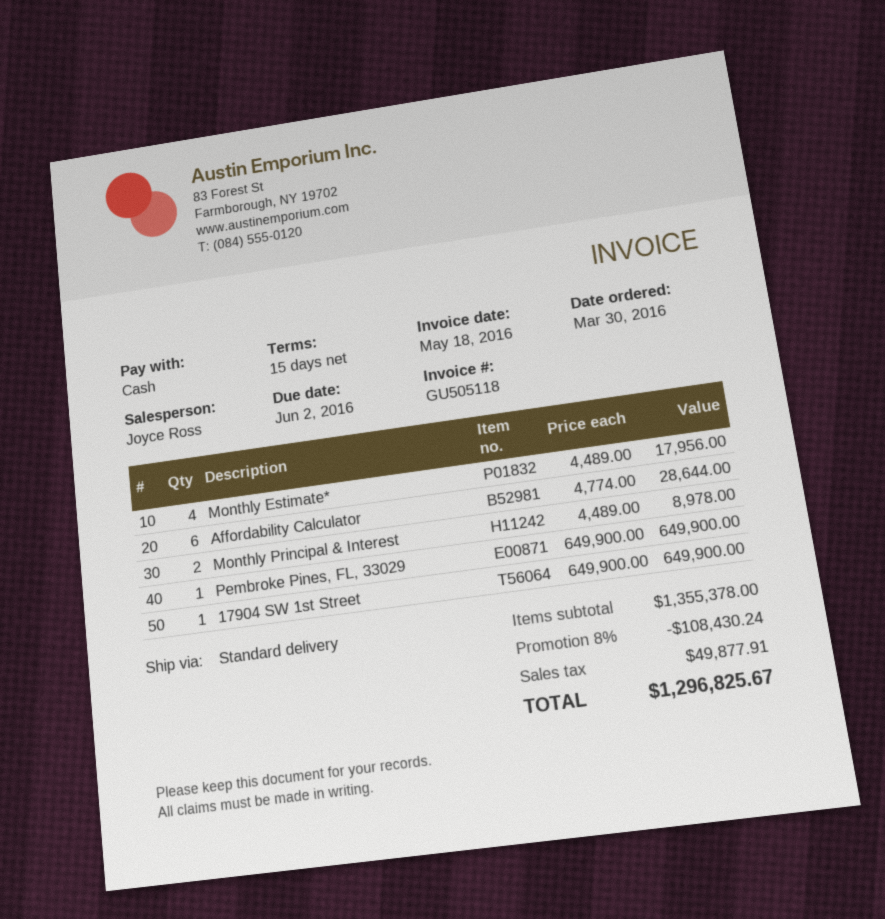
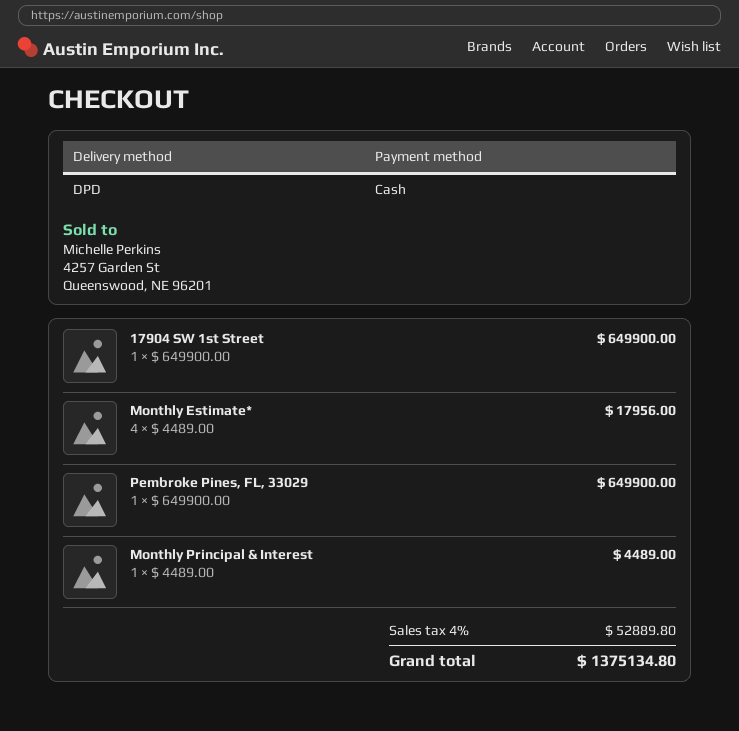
shipping method: standard -> DPD
Affordability Calculator: 6 x 4774.00 = 28644.00 -> none
Monthly Principal & Interest: 2 x 4489.00 = 8978.00 -> 1 x 4489.00 = 4489.00
discount: 8% = 108430.24 -> none
tax: 49877.91 -> 52889.80
total: 1296825.67 -> 1375134.80

